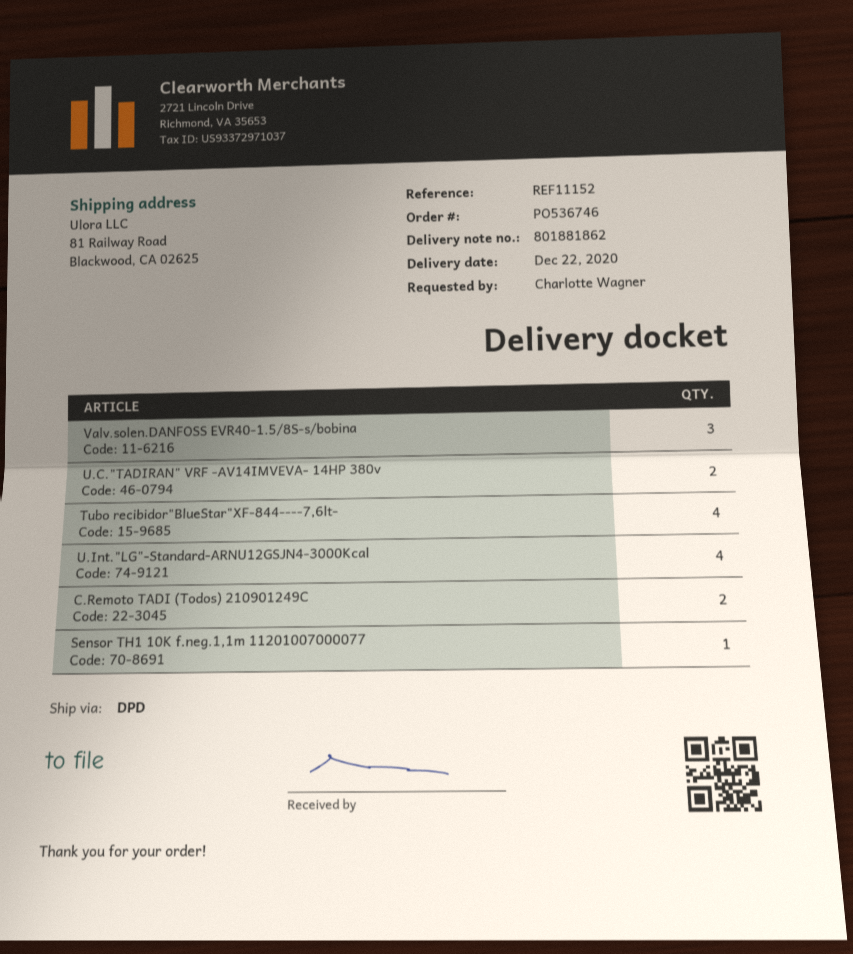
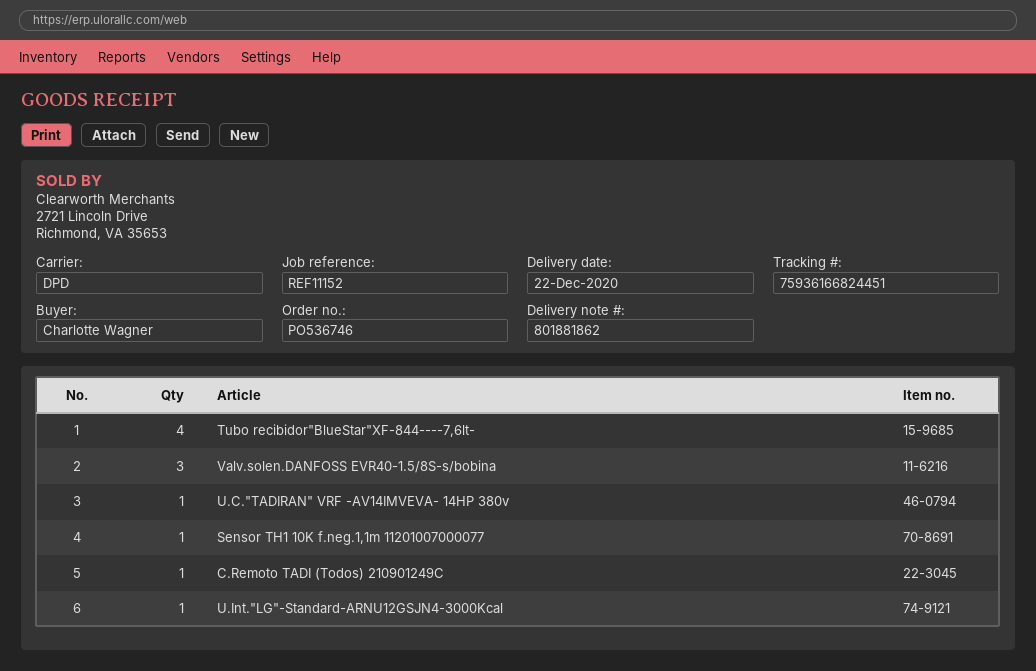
U.C."TADIRAN" VRF -AV14IMVEVA- 14HP 380v: 2 -> 1
U.Int."LG"-Standard-ARNU12GSJN4-3000Kcal: 4 -> 1
C.Remoto TADI (Todos) 210901249C: 2 -> 1

